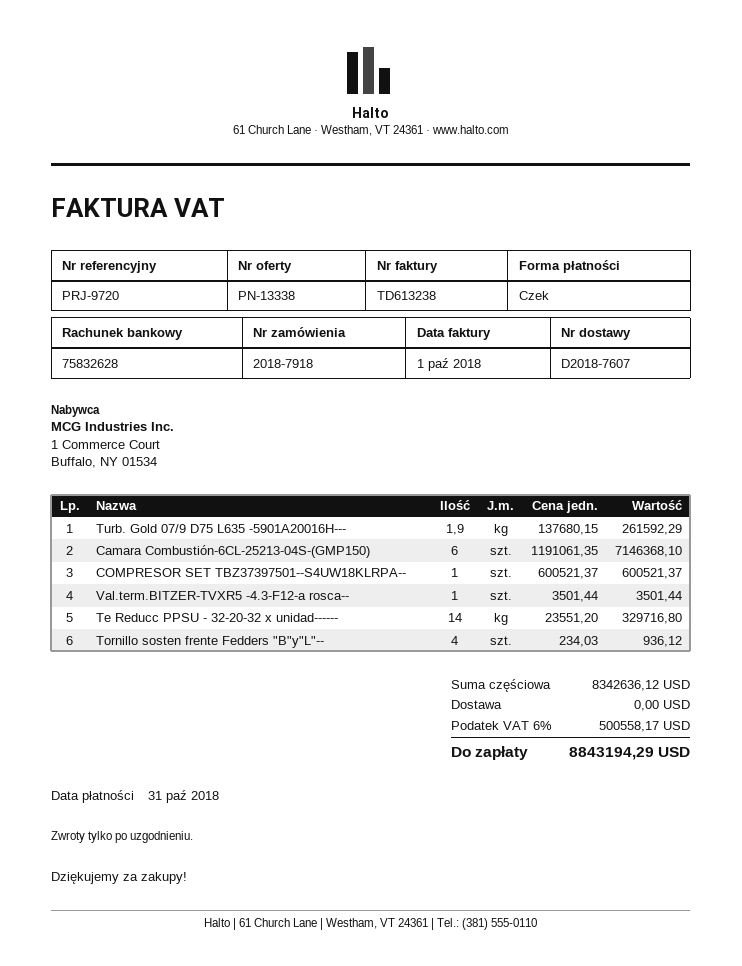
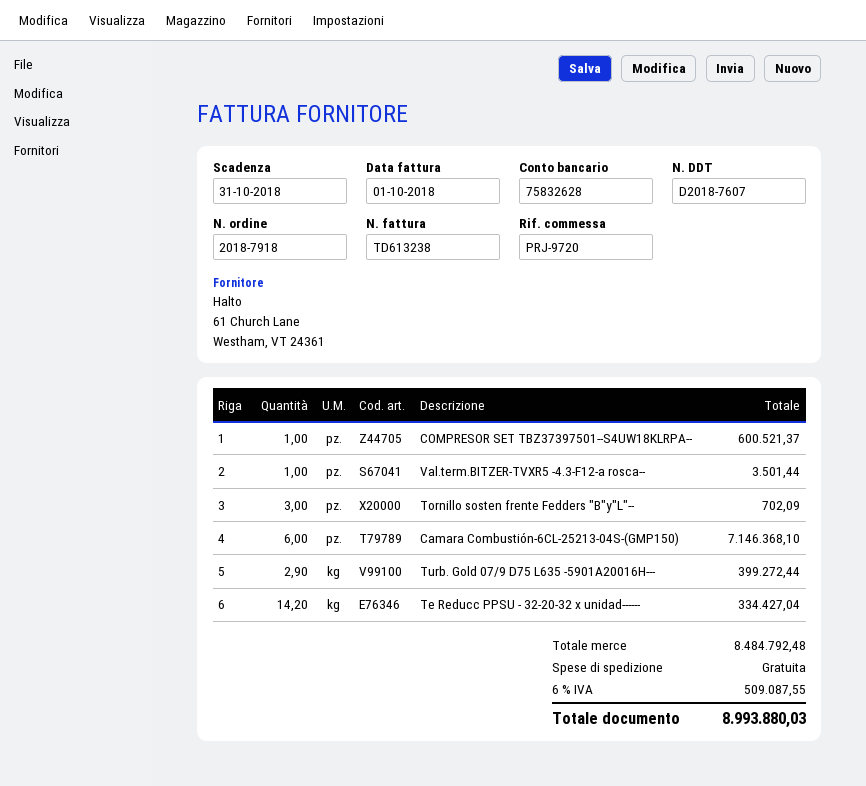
Turb. Gold 07/9 D75 L635 -5901A20016H---: 1.9 for 261592.29 -> 2.9 for 399272.44
Te Reducc PPSU - 32-20-32 x unidad------: 14 for 329716.80 -> 14.2 for 334427.04
Tornillo sosten frente Fedders "B"y"L"--: 4 for 936.12 -> 3 for 702.09
subtotal: 8342636.12 -> 8484792.48
tax: 6% = 500558.17 -> 6% = 509087.55
total: 8843194.29 -> 8993880.03

